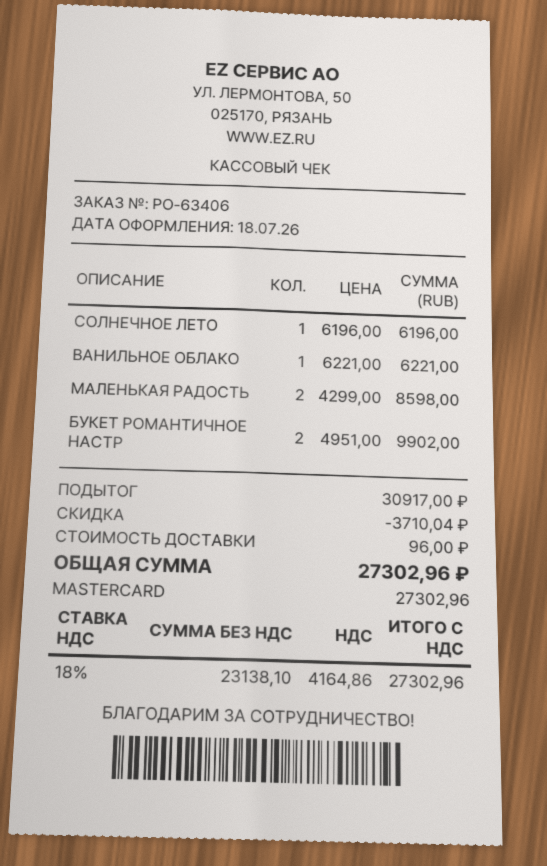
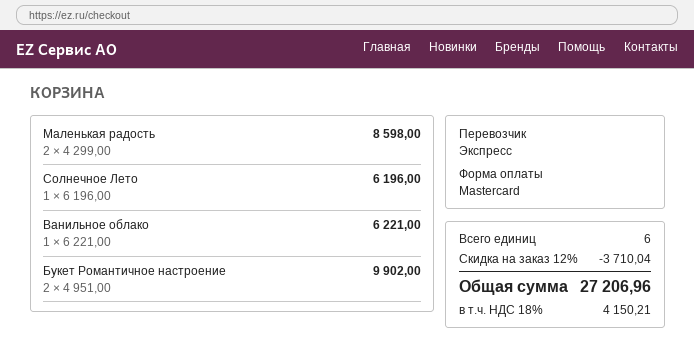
shipping: 96.00 -> none
tax: 18% = 4164.86 -> 18% = 4150.21
total: 27302.96 -> 27206.96

